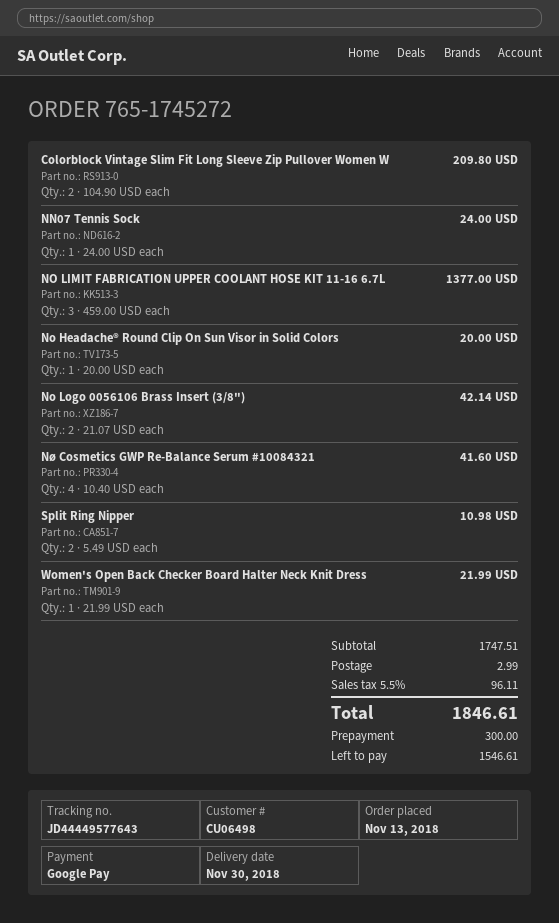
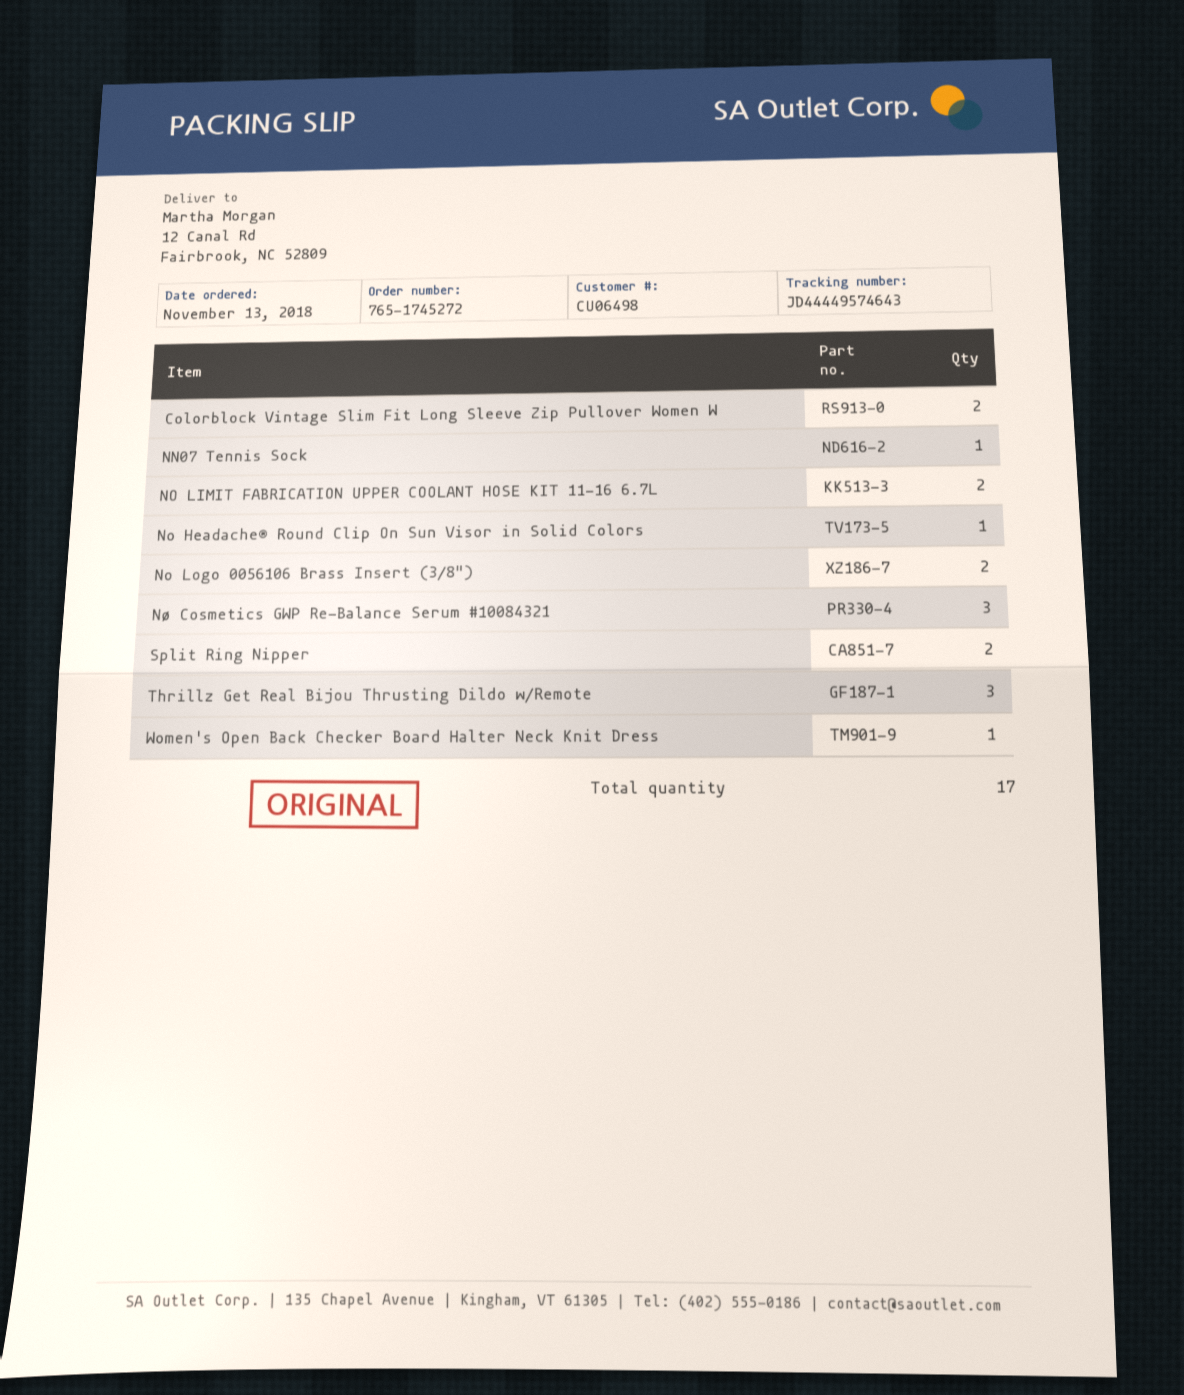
tracking number: JD44449577643 -> JD44449574643
NO LIMIT FABRICATION UPPER COOLANT HOSE KIT 11-16 6.7L: 3 -> 2
Nø Cosmetics GWP Re-Balance Serum #10084321: 4 -> 3
Thrillz Get Real Bijou Thrusting Dildo w/Remote: none -> 3

